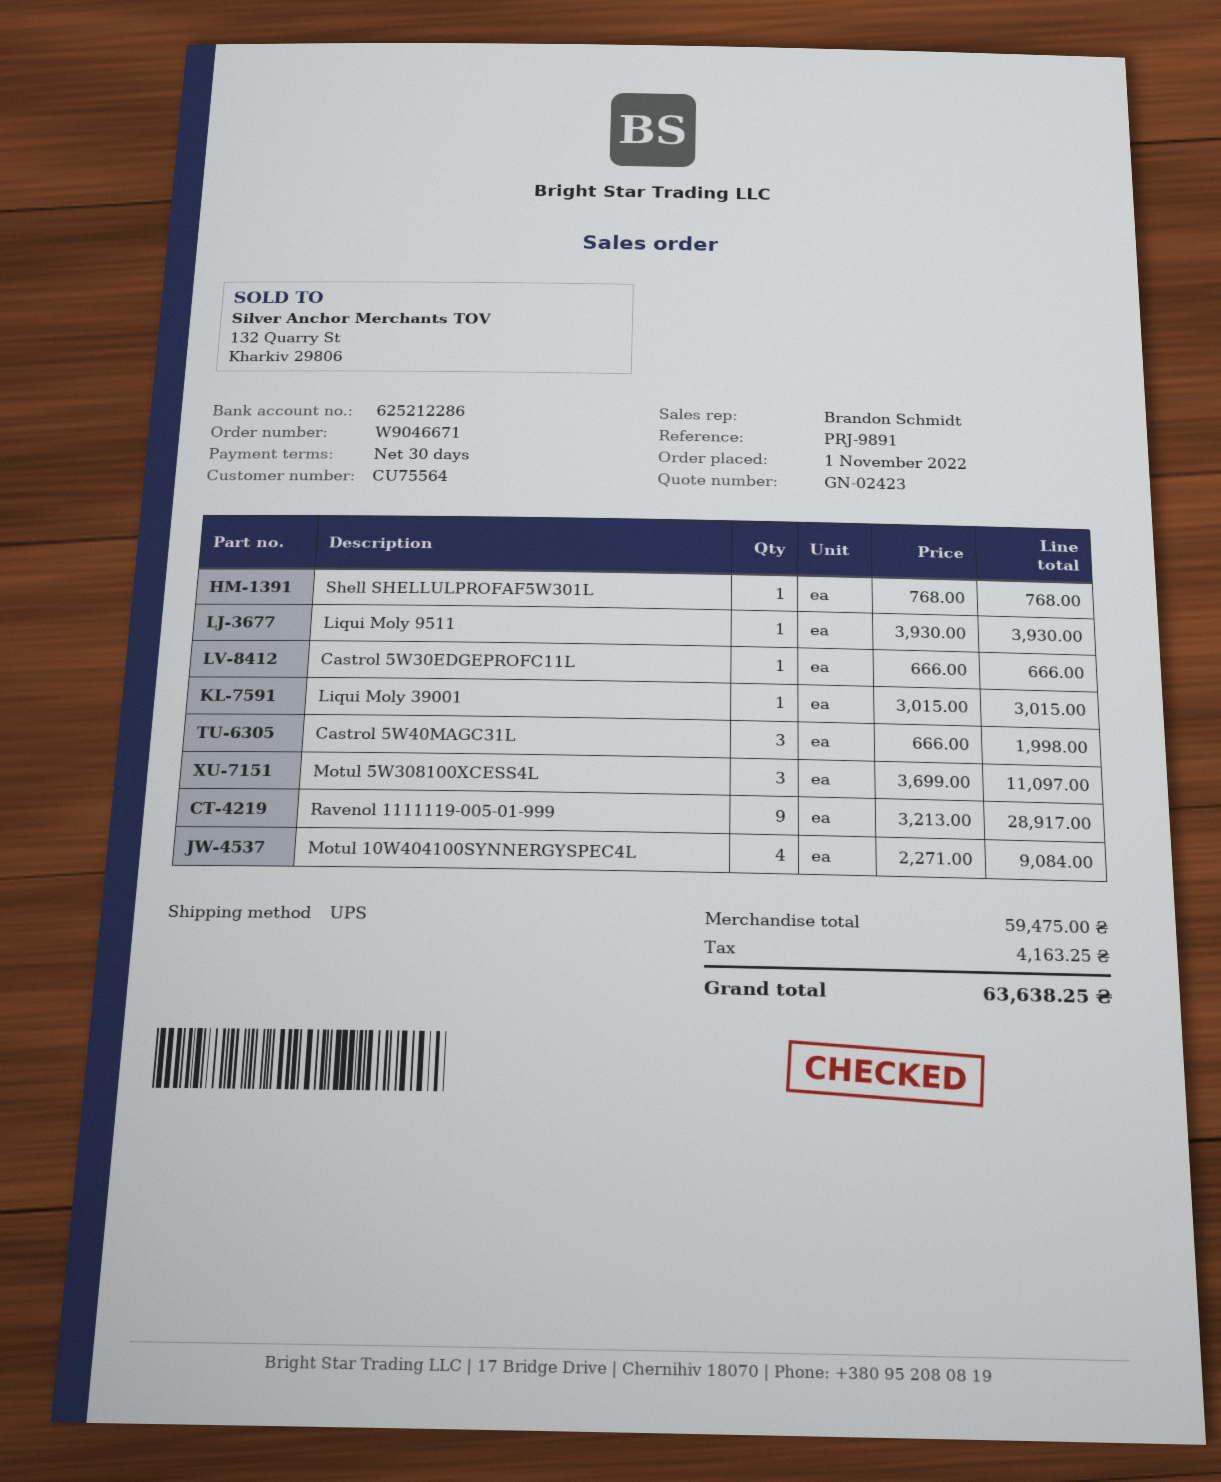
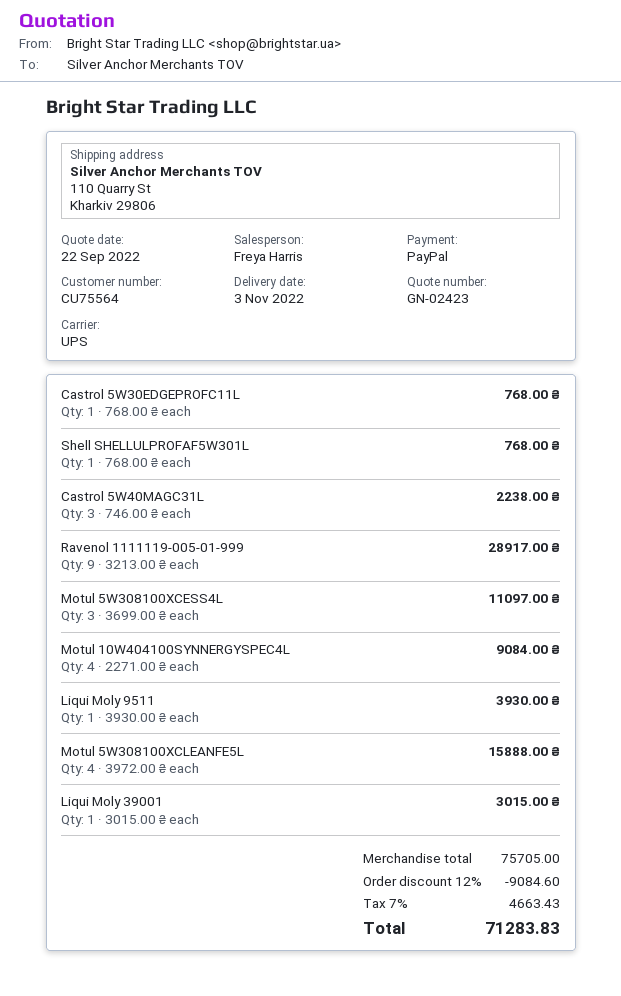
sales rep: Brandon Schmidt -> Freya Harris
Castrol 5W30EDGEPROFC11L: 1 x 666.00 = 666.00 -> 1 x 768.00 = 768.00
Castrol 5W40MAGC31L: 3 x 666.00 = 1998.00 -> 3 x 746.00 = 2238.00
Motul 5W308100XCLEANFE5L: none -> 4 x 3972.00 = 15888.00
subtotal: 59475.00 -> 75705.00
discount: none -> 12% = 9084.60
tax: 4163.25 -> 4663.43
total: 63638.25 -> 71283.83

